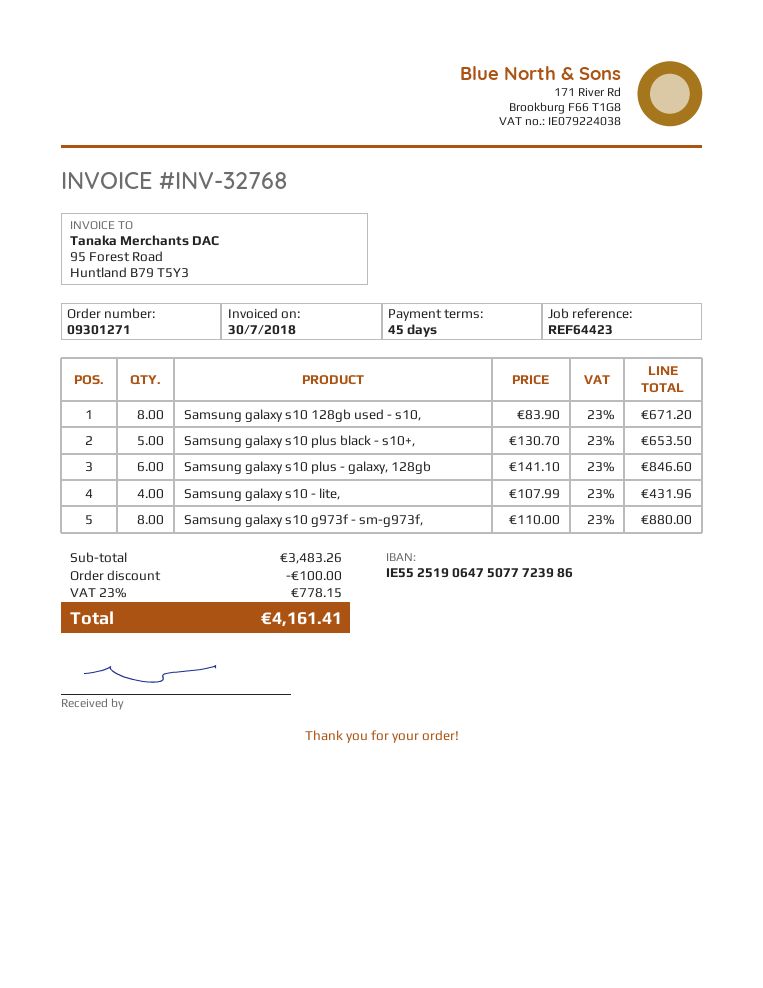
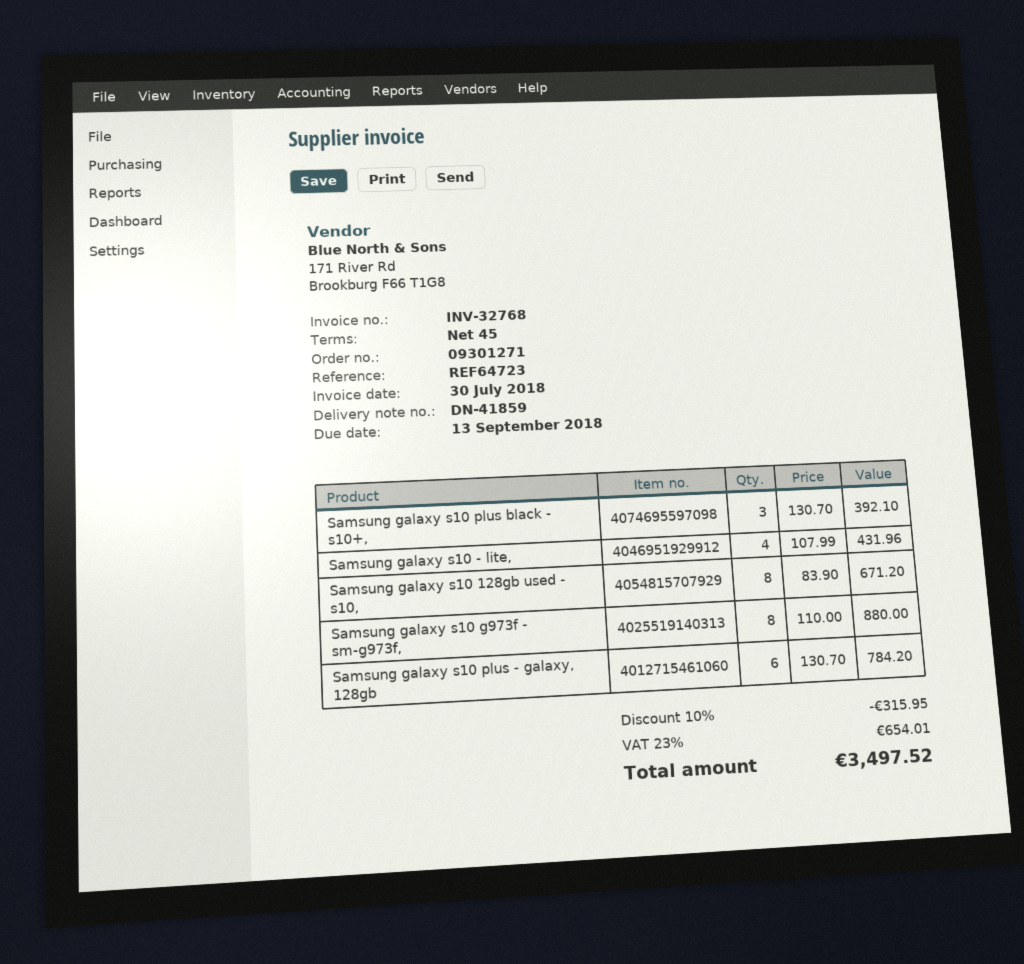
reference: REF64423 -> REF64723
Samsung galaxy s10 plus black - s10+,: 5 x 130.70 = 653.50 -> 3 x 130.70 = 392.10
Samsung galaxy s10 plus - galaxy, 128gb: 6 x 141.10 = 846.60 -> 6 x 130.70 = 784.20
discount: 100.00 -> 315.95
tax: 23% = 778.15 -> 23% = 654.01
total: 4161.41 -> 3497.52

